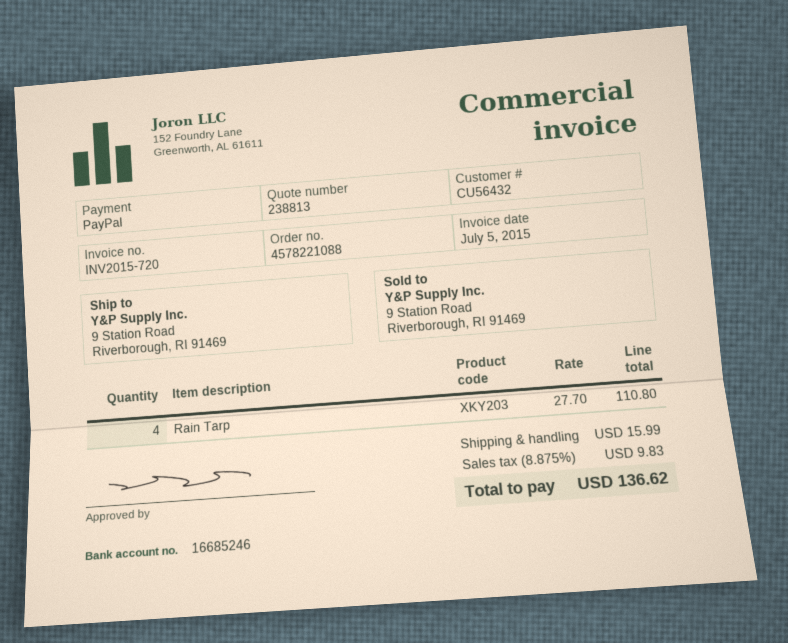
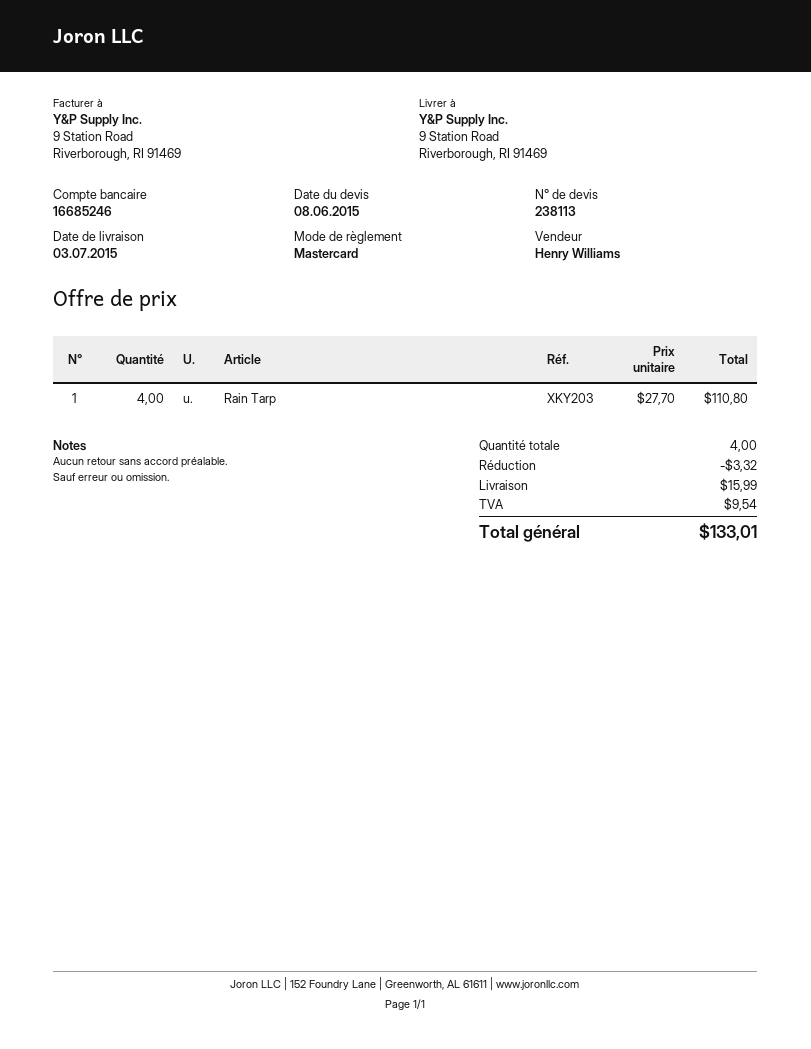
quote number: 238813 -> 238113
payment method: PayPal -> Mastercard
discount: none -> 3.32
tax: 9.83 -> 9.54
total: 136.62 -> 133.01

